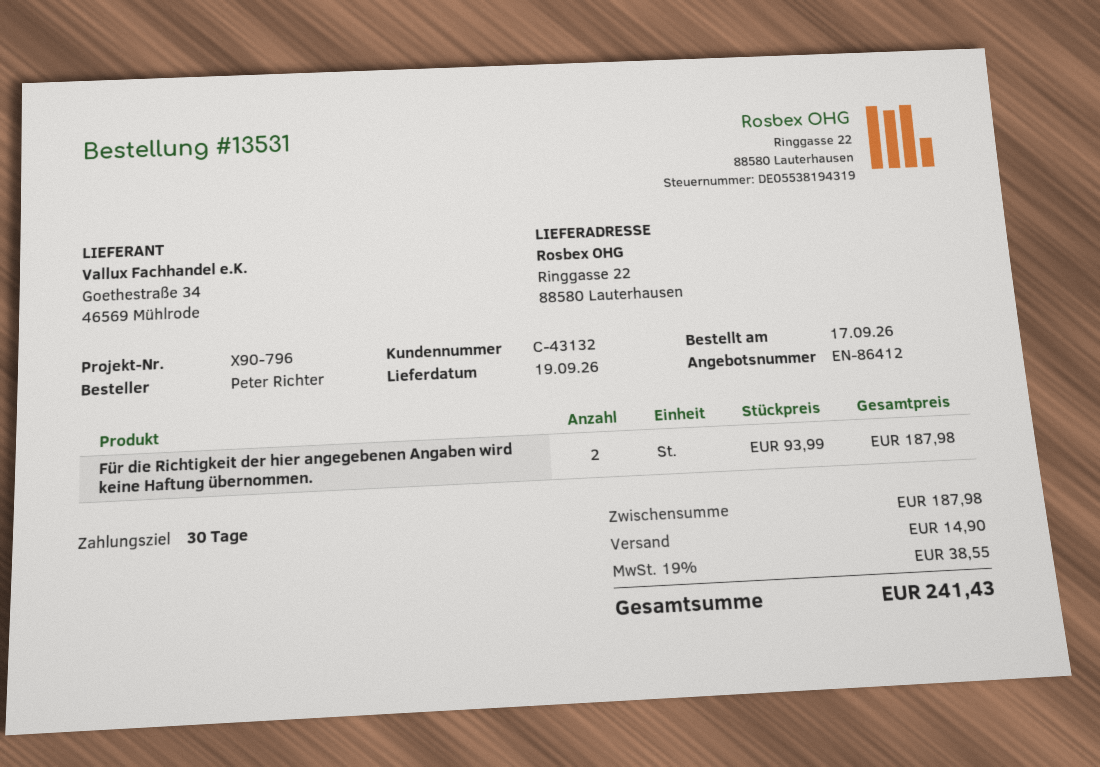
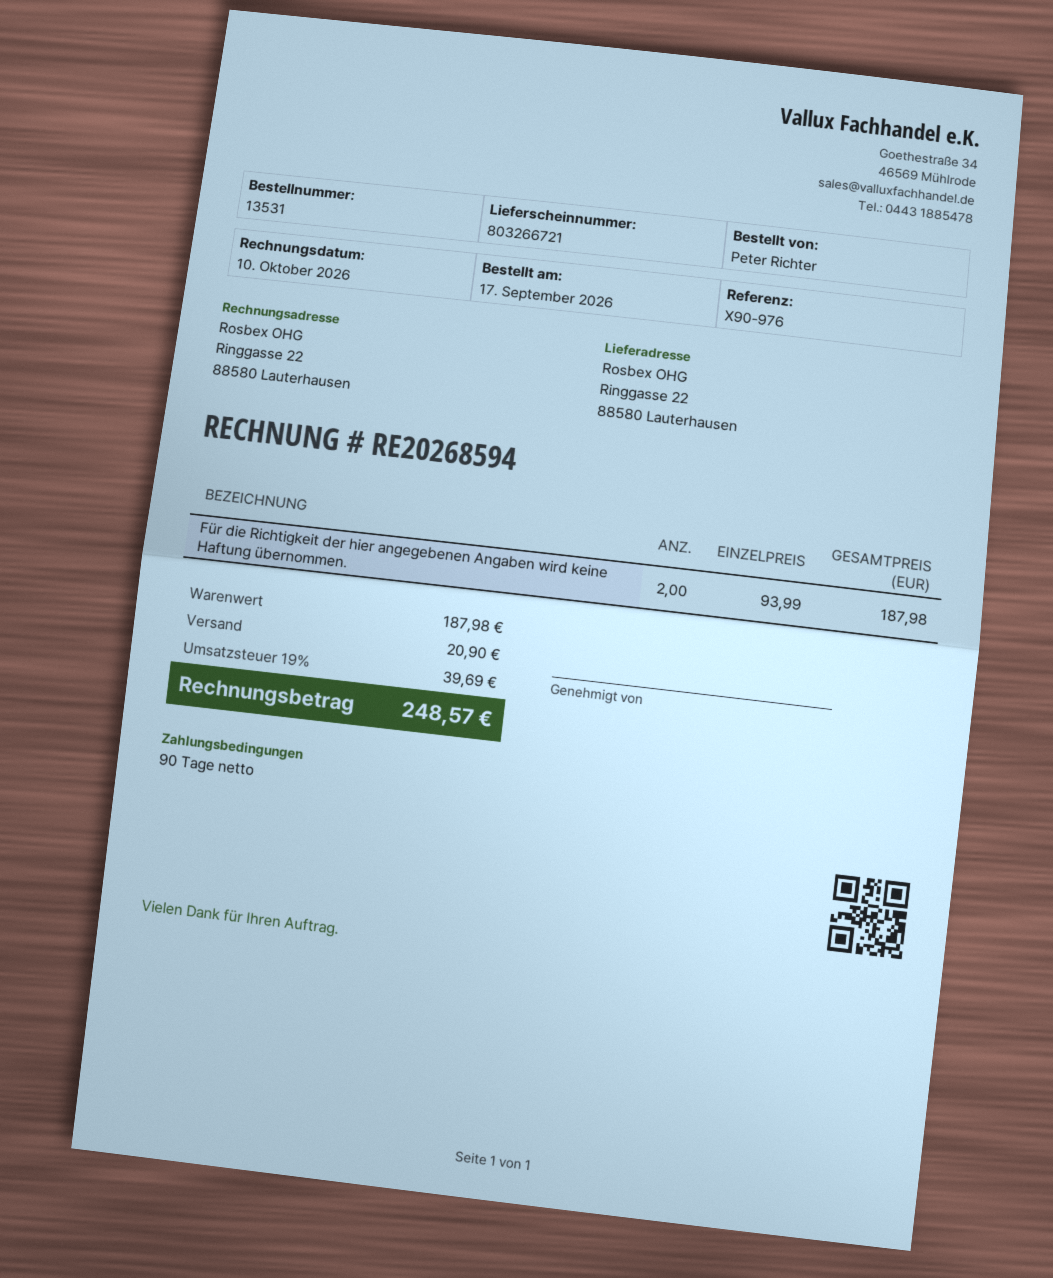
payment terms: 30 days -> 90 days
reference: X90-796 -> X90-976
shipping: 14.90 -> 20.90
tax: 19% = 38.55 -> 19% = 39.69
total: 241.43 -> 248.57

